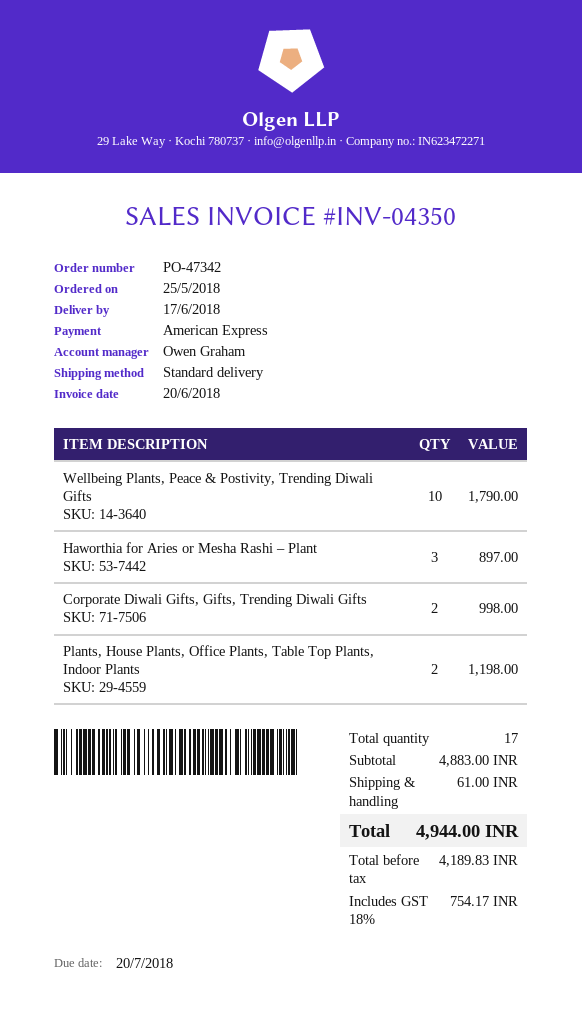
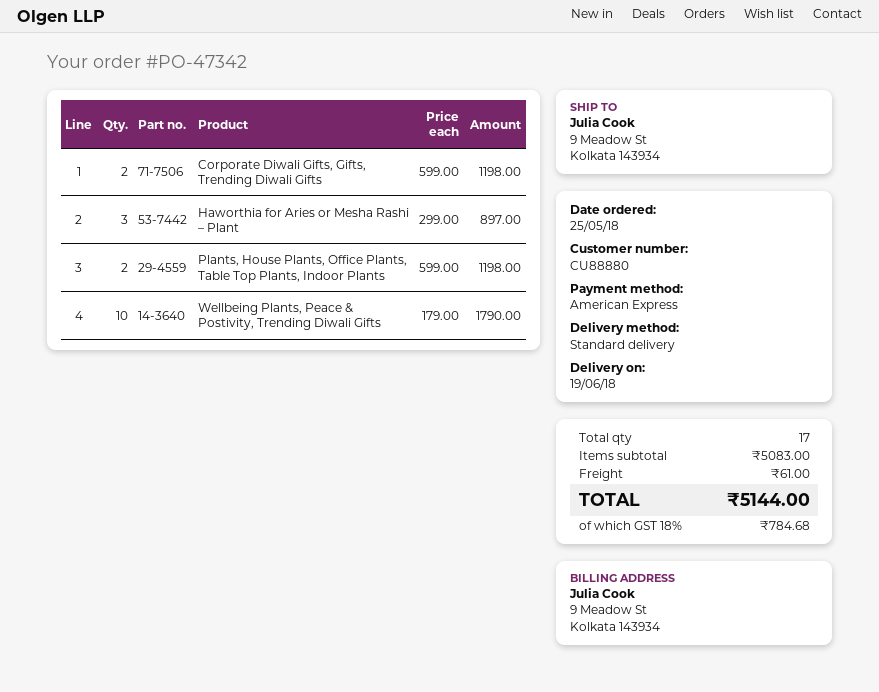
delivery date: 2018-06-17 -> 2018-06-19
Corporate Diwali Gifts, Gifts, Trending Diwali Gifts: 2 for 998.00 -> 2 for 1198.00
subtotal: 4883.00 -> 5083.00
tax: 18% = 754.17 -> 18% = 784.68
total: 4944.00 -> 5144.00

